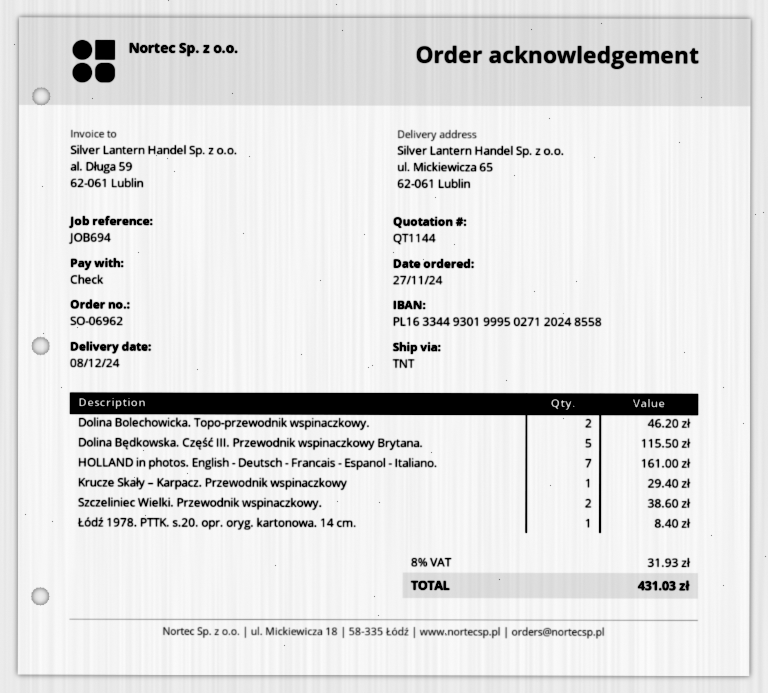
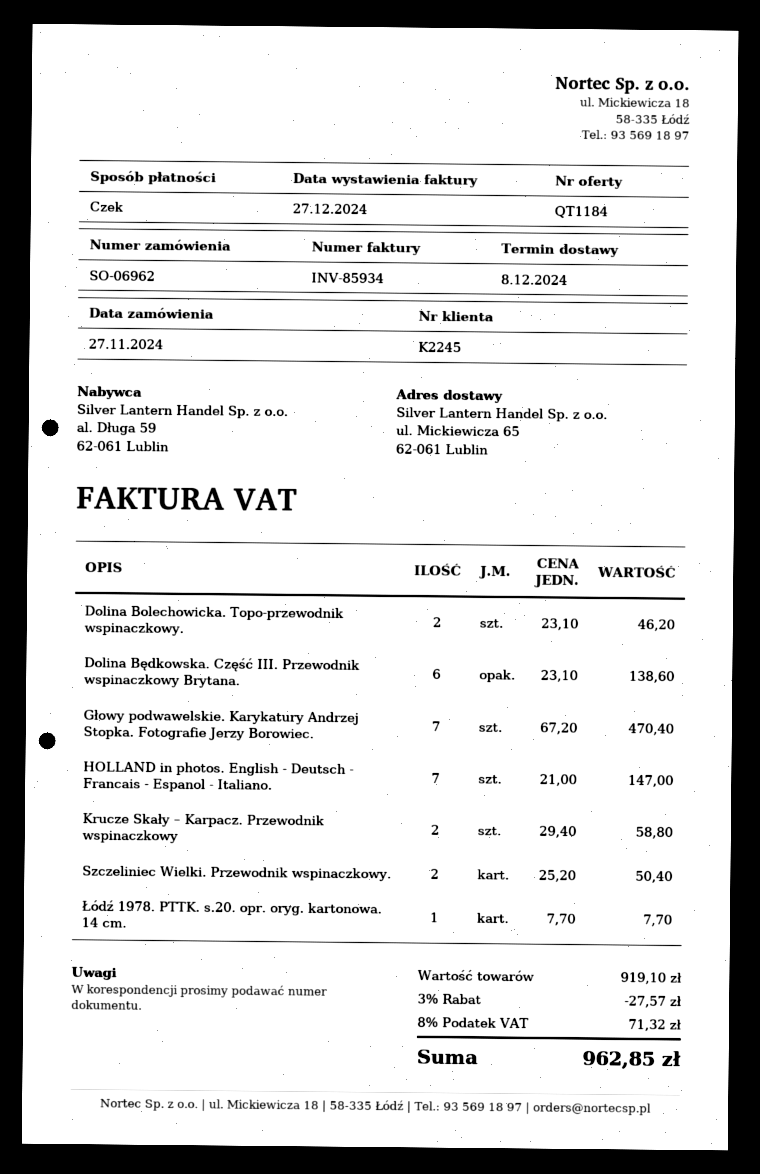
quote number: QT1144 -> QT1184
Dolina Będkowska. Część III. Przewodnik wspinaczkowy Brytana.: 5 for 115.50 -> 6 for 138.60
HOLLAND in photos. English - Deutsch - Francais - Espanol - Italiano.: 7 for 161.00 -> 7 for 147.00
Krucze Skały – Karpacz. Przewodnik wspinaczkowy: 1 for 29.40 -> 2 for 58.80
Szczeliniec Wielki. Przewodnik wspinaczkowy.: 2 for 38.60 -> 2 for 50.40
Łódź 1978. PTTK. s.20. opr. oryg. kartonowa. 14 cm.: 1 for 8.40 -> 1 for 7.70
Głowy podwawelskie. Karykatury Andrzej Stopka. Fotografie Jerzy Borowiec.: none -> 7 for 470.40
discount: none -> 3% = 27.57
tax: 8% = 31.93 -> 8% = 71.32
total: 431.03 -> 962.85

